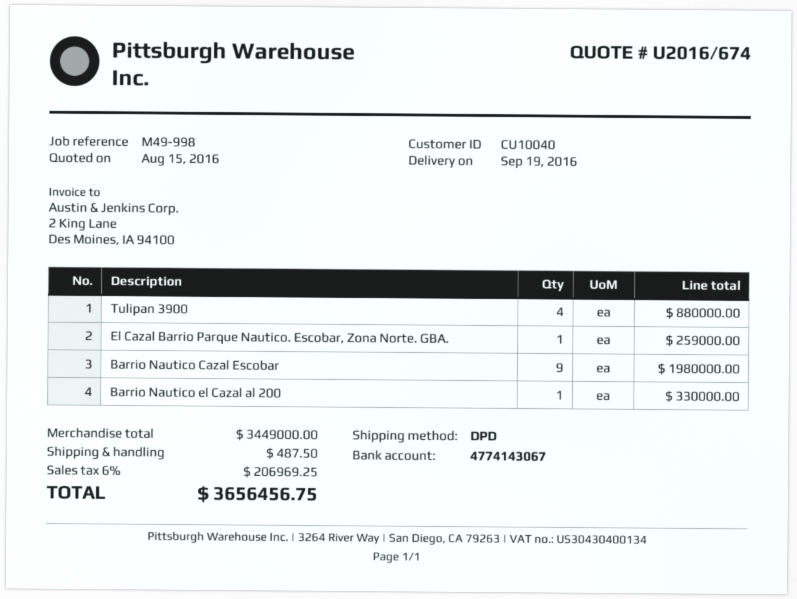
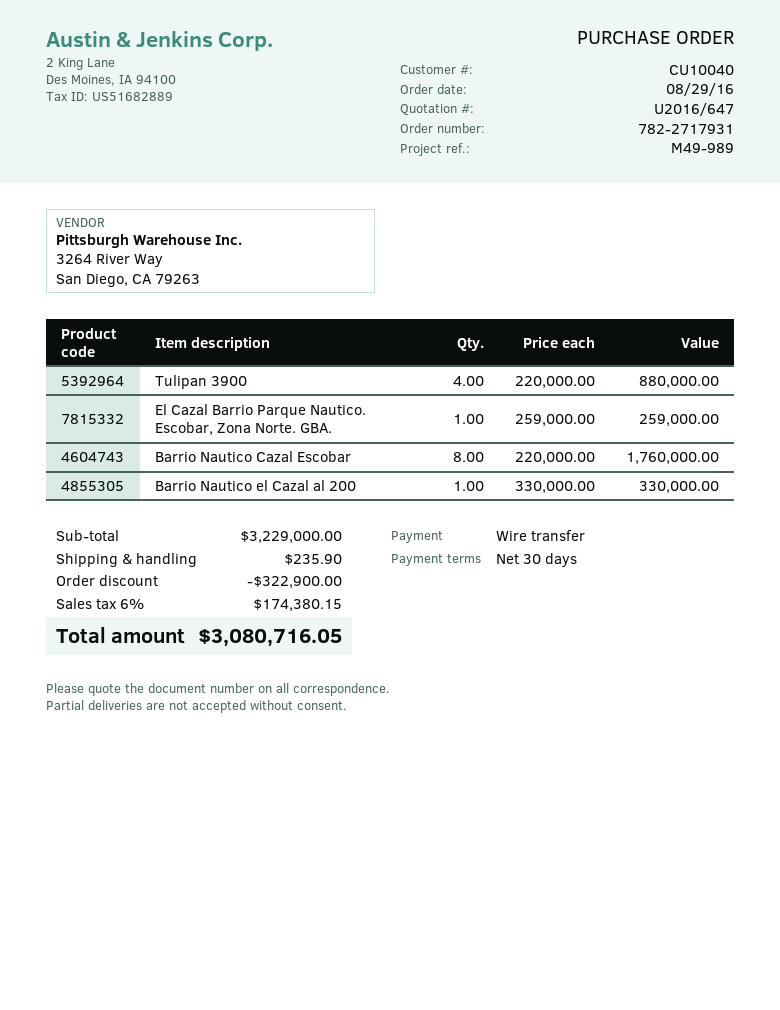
quote number: U2016/674 -> U2016/647
reference: M49-998 -> M49-989
Barrio Nautico Cazal Escobar: 9 for 1980000.00 -> 8 for 1760000.00
subtotal: 3449000.00 -> 3229000.00
discount: none -> 322900.00
shipping: 487.50 -> 235.90
tax: 6% = 206969.25 -> 6% = 174380.15
total: 3656456.75 -> 3080716.05

